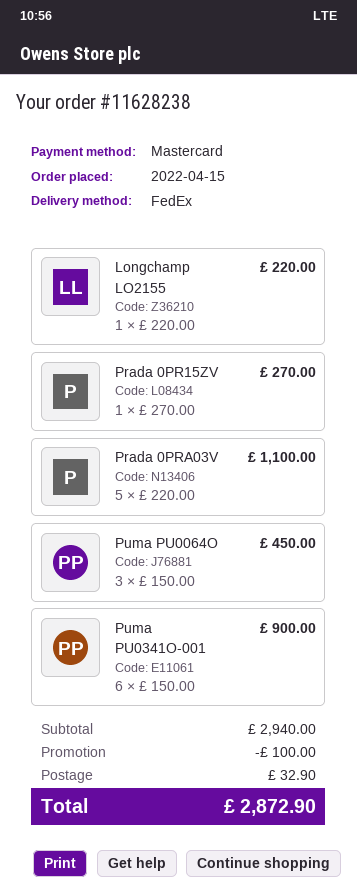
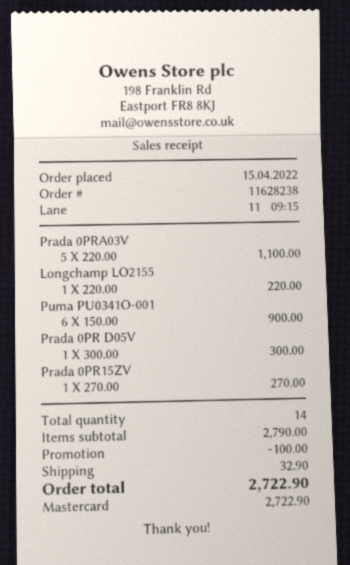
Puma PU0064O: 3 x 150.00 = 450.00 -> none
Prada 0PR D05V: none -> 1 x 300.00 = 300.00
subtotal: 2940.00 -> 2790.00
total: 2872.90 -> 2722.90

